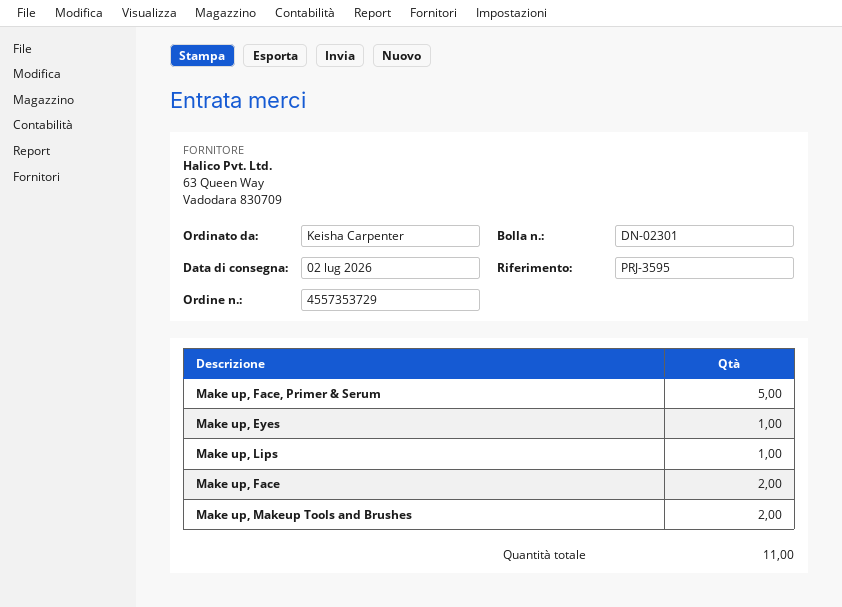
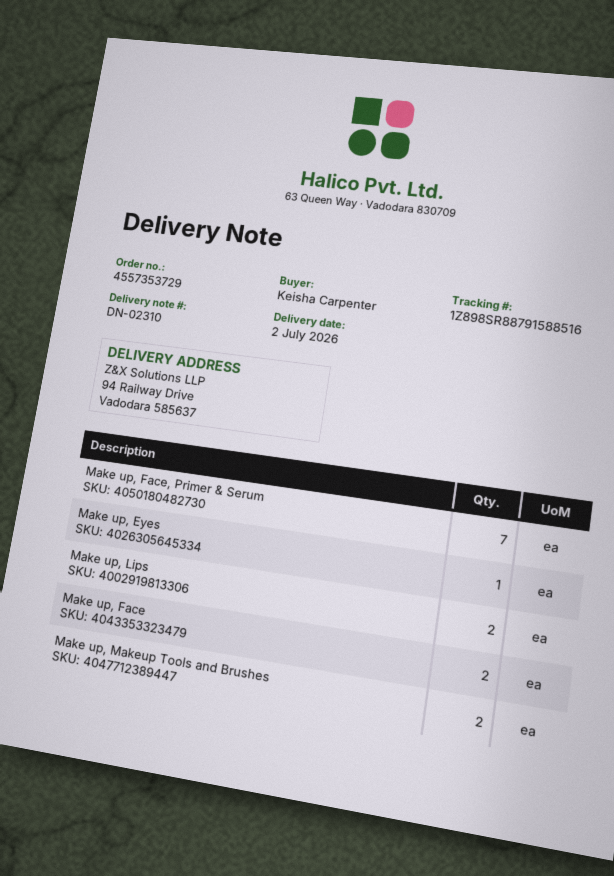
delivery note number: DN-02301 -> DN-02310
Make up, Face, Primer & Serum: 5 -> 7
Make up, Lips: 1 -> 2

